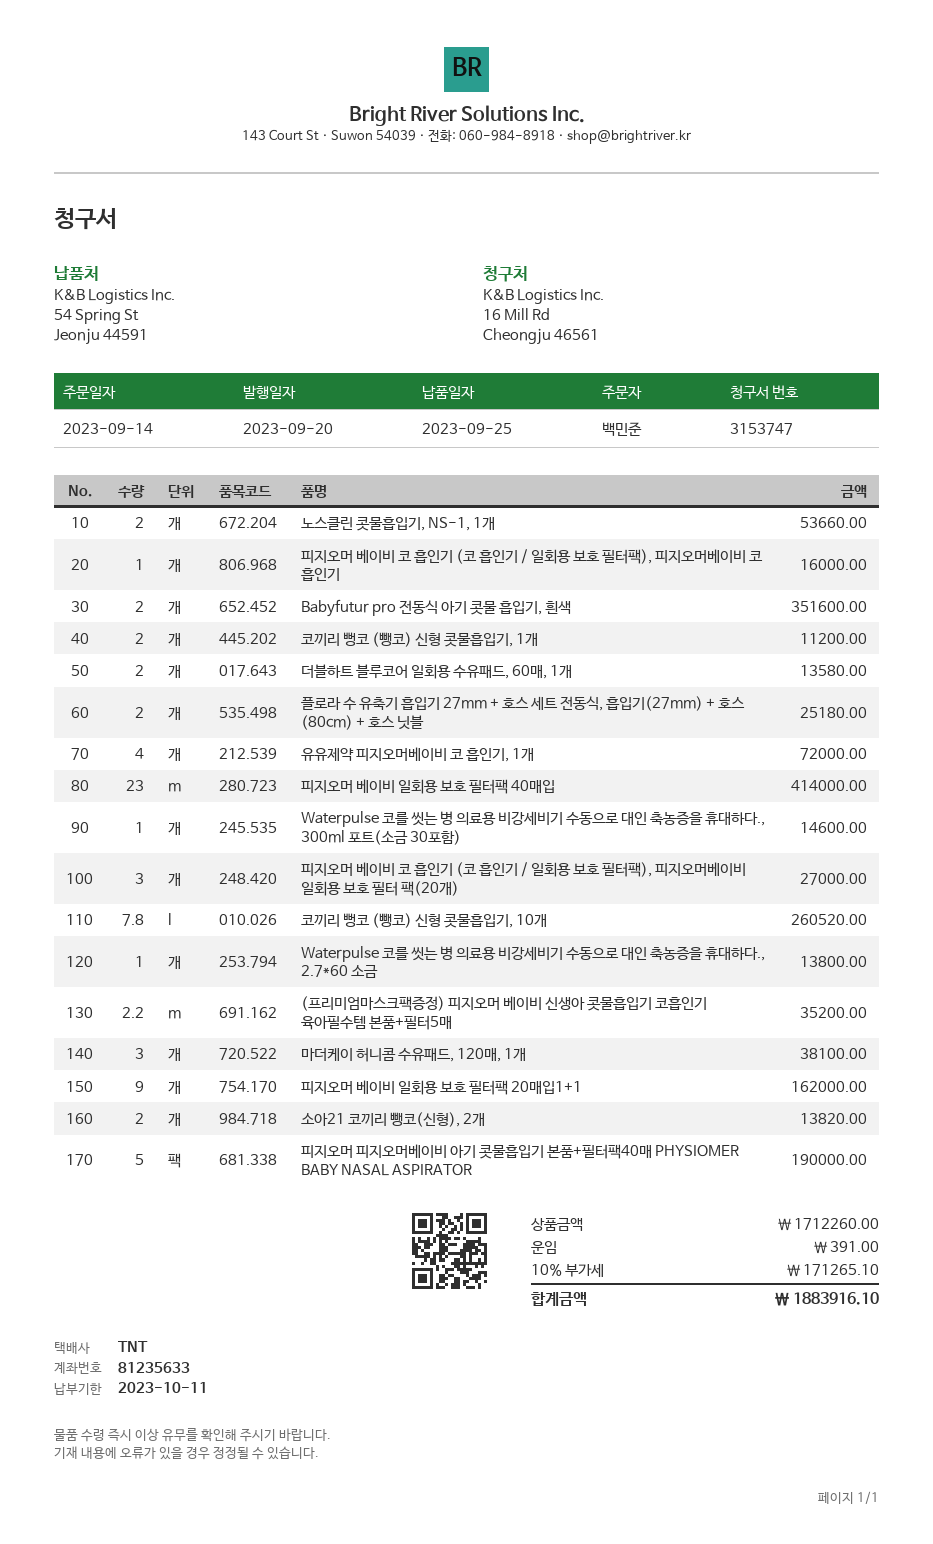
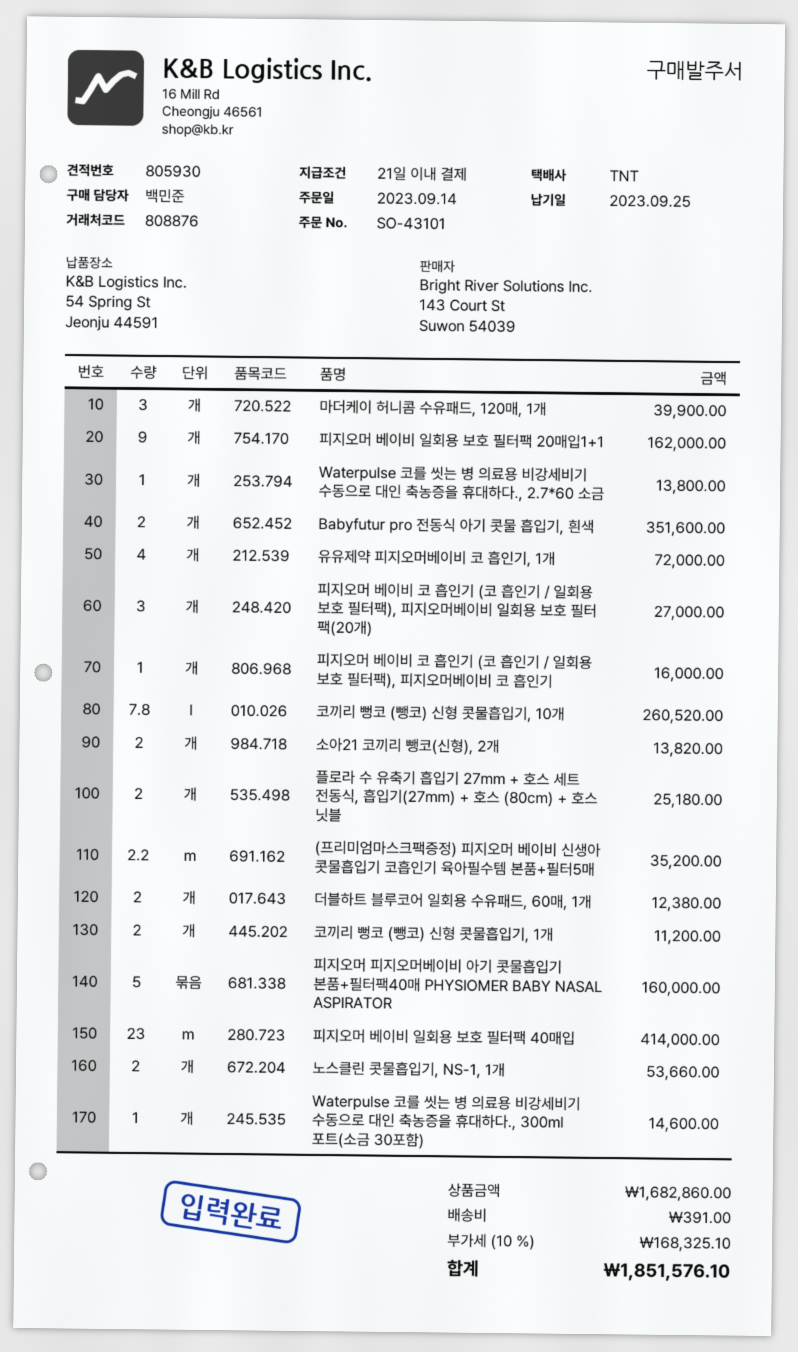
더블하트 블루코어 일회용 수유패드, 60매, 1개: 2 for 13580.00 -> 2 for 12380.00
마더케이 허니콤 수유패드, 120매, 1개: 3 for 38100.00 -> 3 for 39900.00
피지오머 피지오머베이비 아기 콧물흡입기 본품+필터팩40매 PHYSIOMER BABY NASAL ASPIRATOR: 5 for 190000.00 -> 5 for 160000.00
subtotal: 1712260.00 -> 1682860.00
tax: 10% = 171265.10 -> 10% = 168325.10
total: 1883916.10 -> 1851576.10

